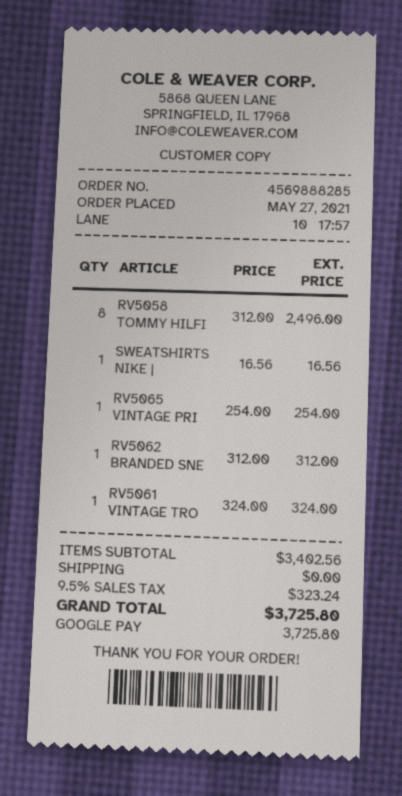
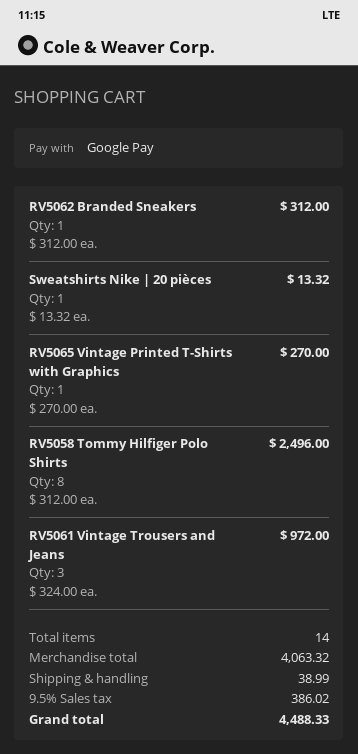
SWEATSHIRTS NIKE |: 1 x 16.56 = 16.56 -> 1 x 13.32 = 13.32
RV5065 VINTAGE PRI: 1 x 254.00 = 254.00 -> 1 x 270.00 = 270.00
RV5061 VINTAGE TRO: 1 x 324.00 = 324.00 -> 3 x 324.00 = 972.00
subtotal: 3402.56 -> 4063.32
shipping: 0.00 -> 38.99
tax: 9.5% = 323.24 -> 9.5% = 386.02
total: 3725.80 -> 4488.33

